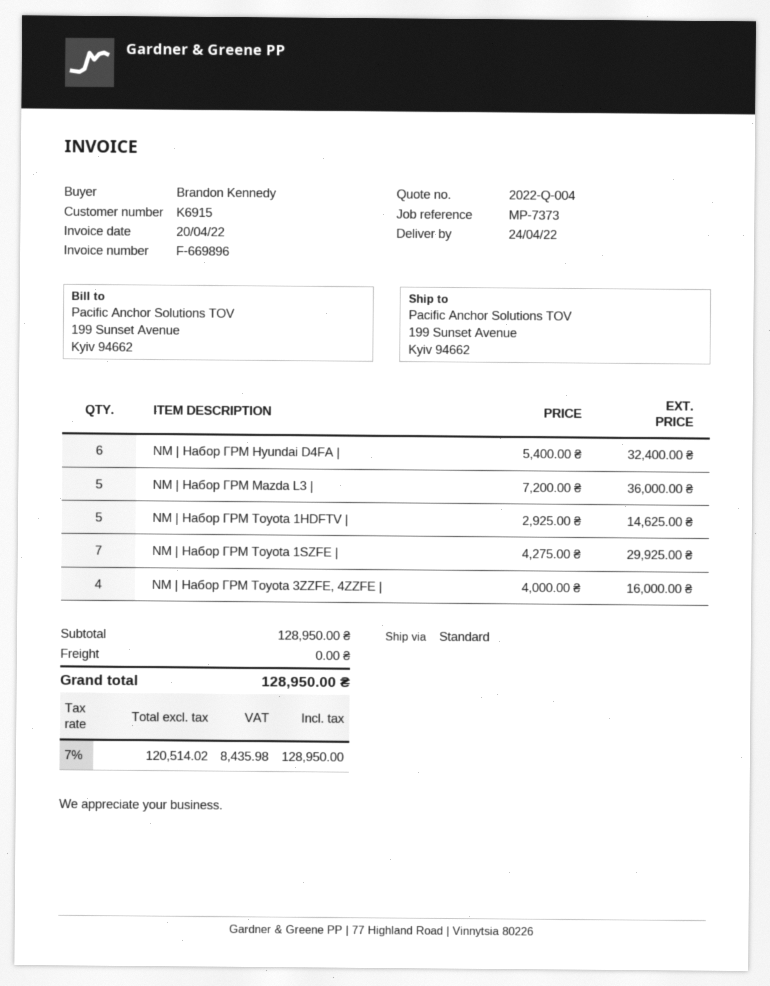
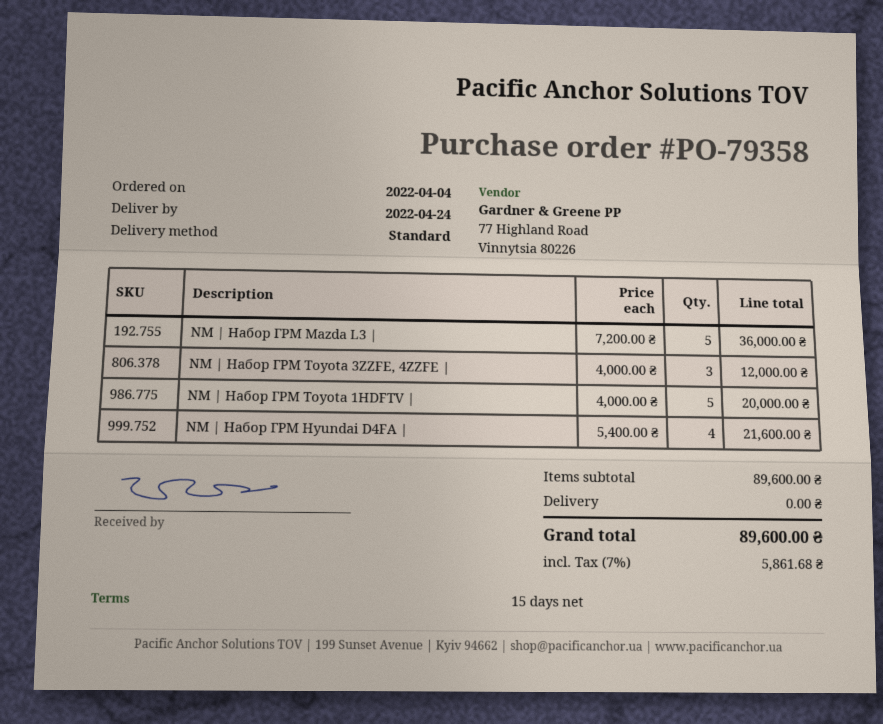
NM | Набор ГРМ Hyundai D4FA |: 6 x 5400.00 = 32400.00 -> 4 x 5400.00 = 21600.00
NM | Набор ГРМ Toyota 1HDFTV |: 5 x 2925.00 = 14625.00 -> 5 x 4000.00 = 20000.00
NM | Набор ГРМ Toyota 1SZFE |: 7 x 4275.00 = 29925.00 -> none
NM | Набор ГРМ Toyota 3ZZFE, 4ZZFE |: 4 x 4000.00 = 16000.00 -> 3 x 4000.00 = 12000.00
subtotal: 128950.00 -> 89600.00
tax: 7% = 8435.98 -> 7% = 5861.68
total: 128950.00 -> 89600.00

